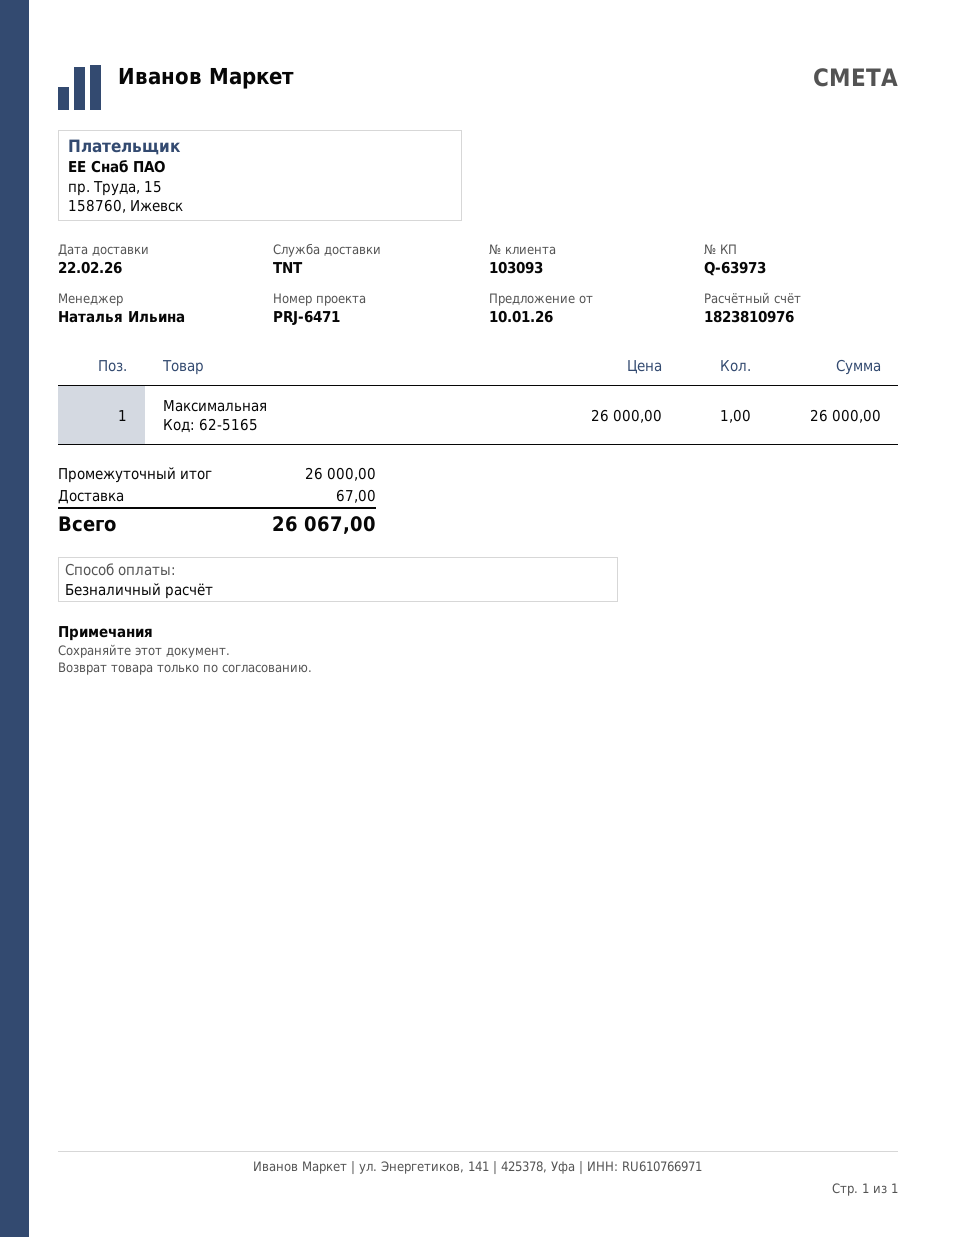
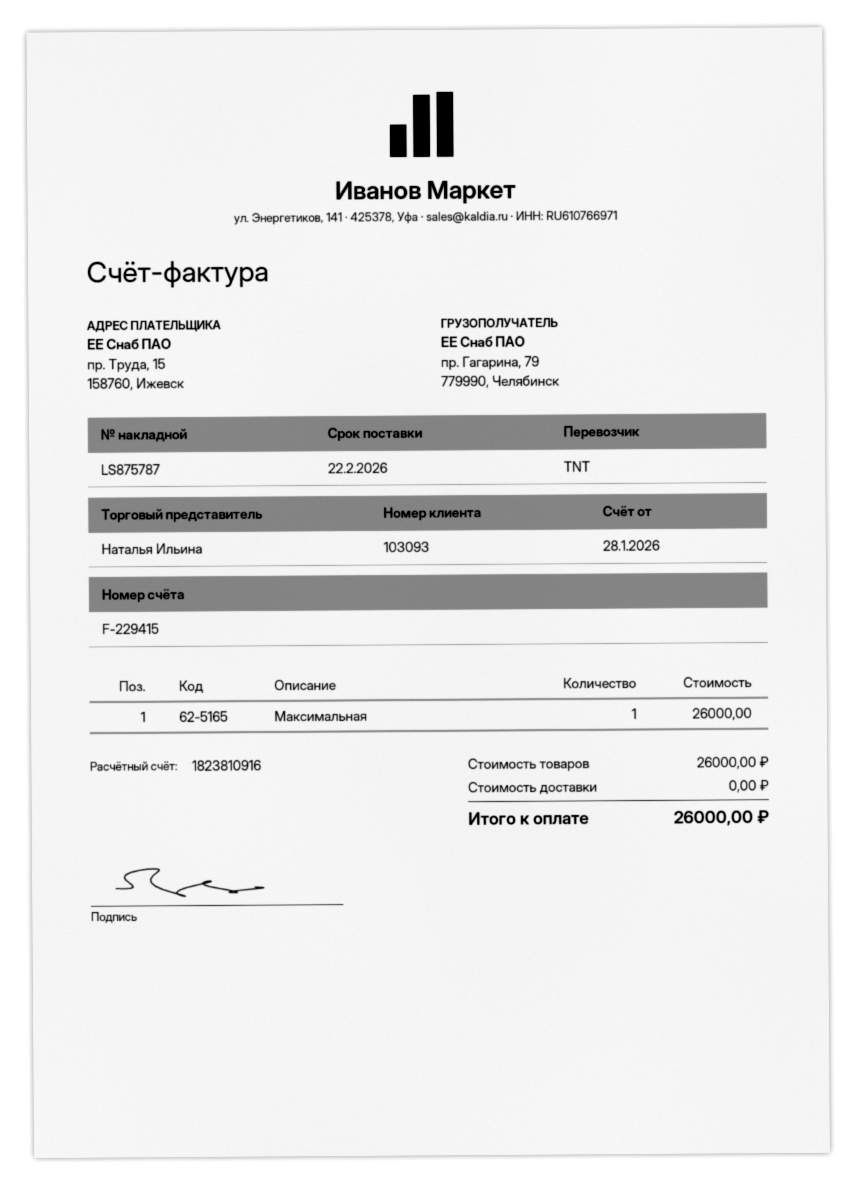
bank account: 1823810976 -> 1823810916
shipping: 67.00 -> 0.00
total: 26067.00 -> 26000.00

